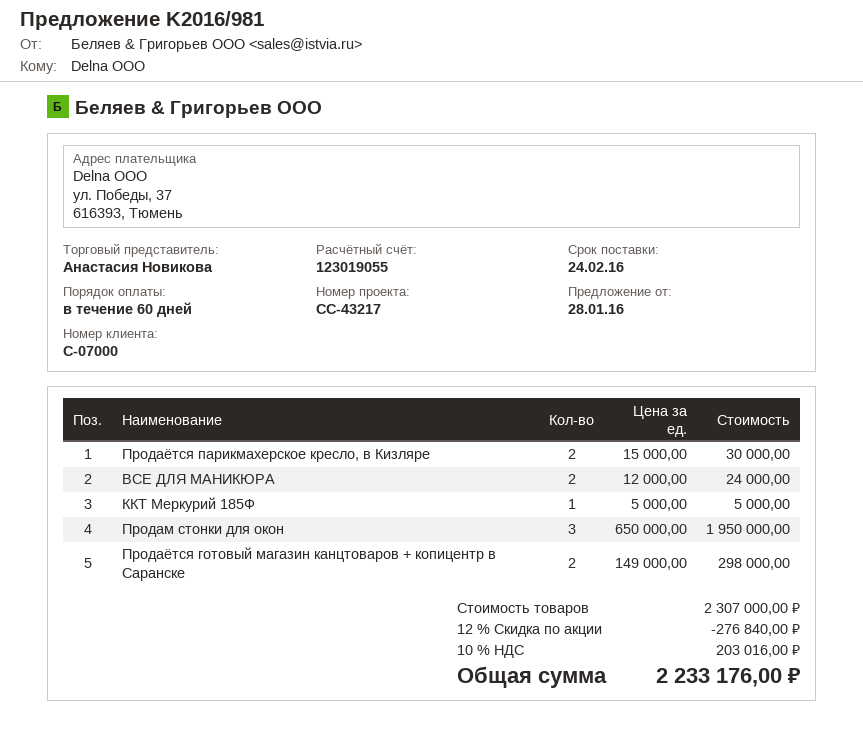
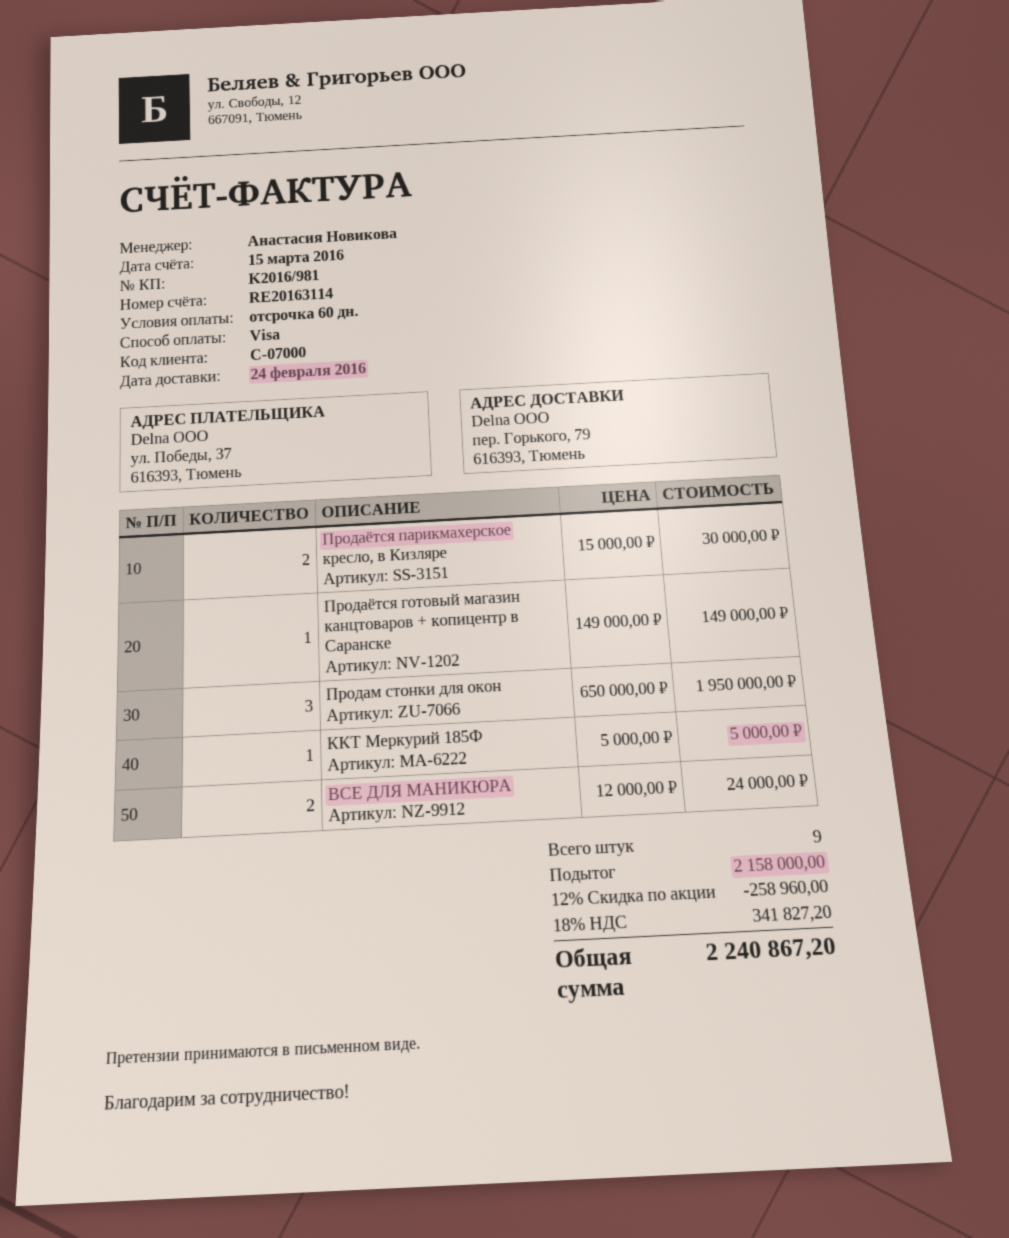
Продаётся готовый магазин канцтоваров + копицентр в Саранске: 2 x 149000.00 = 298000.00 -> 1 x 149000.00 = 149000.00
subtotal: 2307000.00 -> 2158000.00
discount: 12% = 276840.00 -> 12% = 258960.00
tax: 10% = 203016.00 -> 18% = 341827.20
total: 2233176.00 -> 2240867.20

